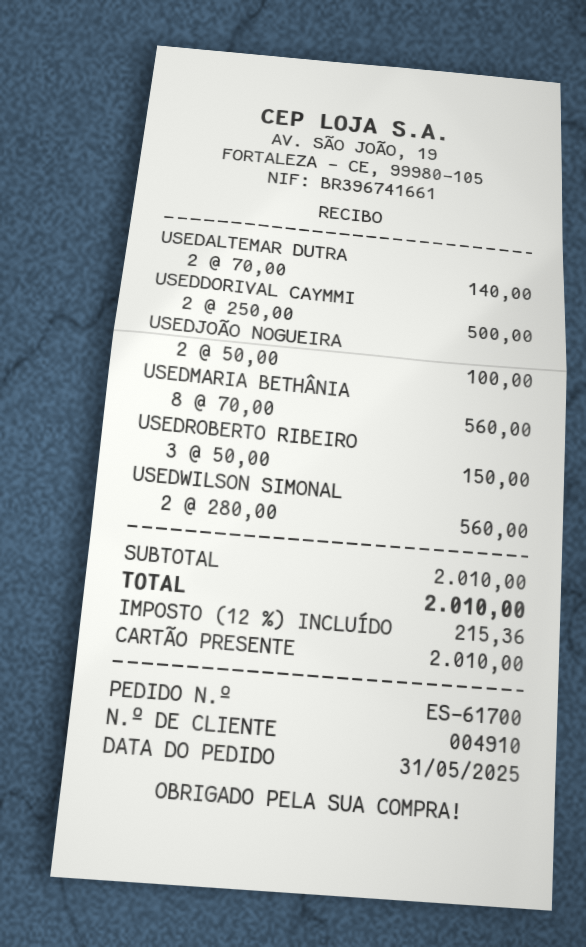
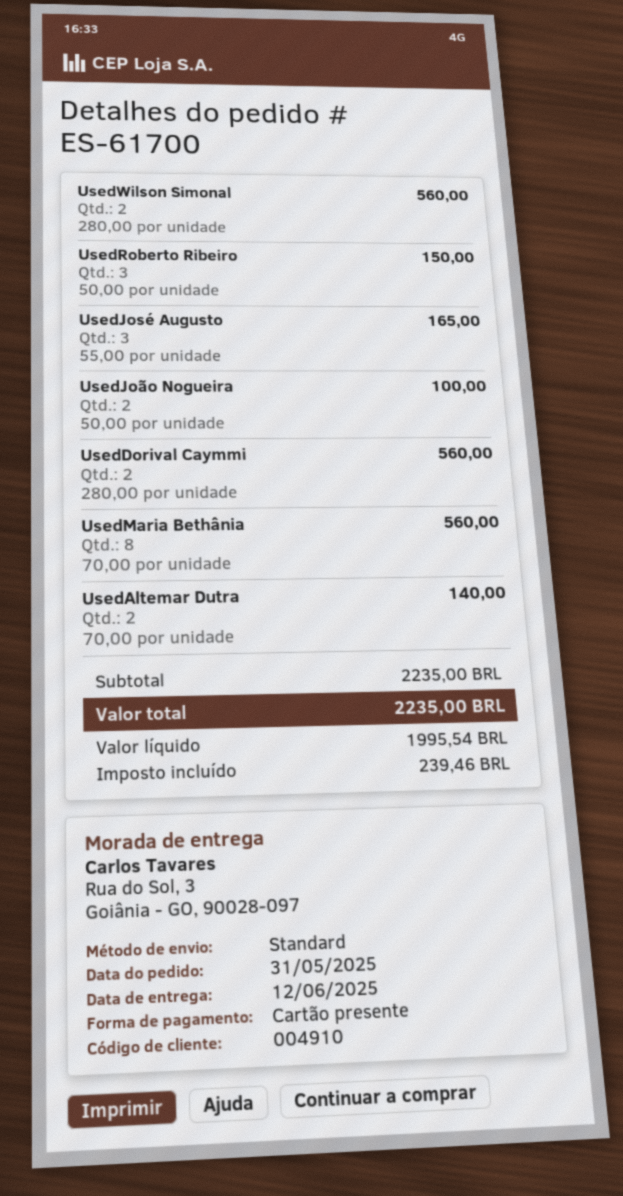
USEDDORIVAL CAYMMI: 2 x 250.00 = 500.00 -> 2 x 280.00 = 560.00
UsedJosé Augusto: none -> 3 x 55.00 = 165.00
subtotal: 2010.00 -> 2235.00
tax: 215.36 -> 239.46
total: 2010.00 -> 2235.00

